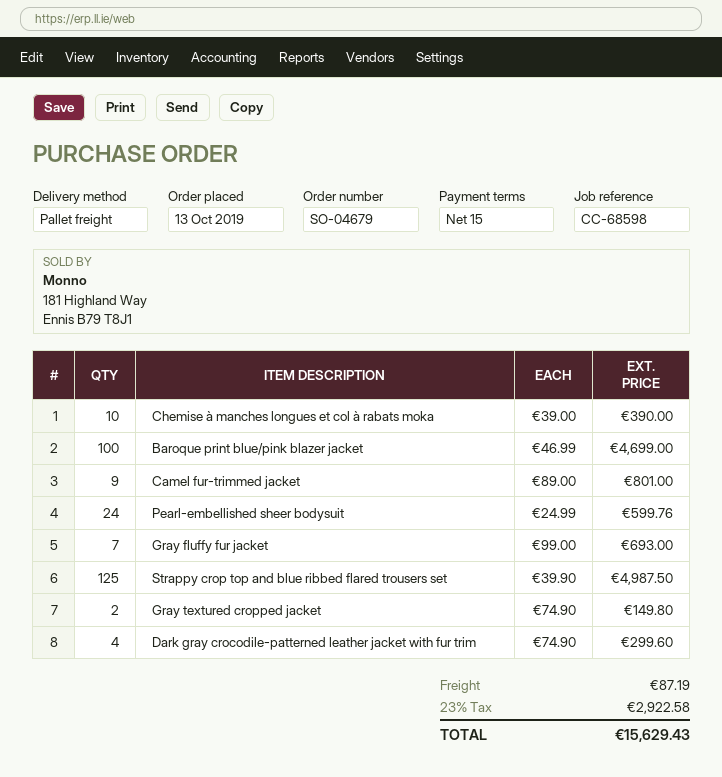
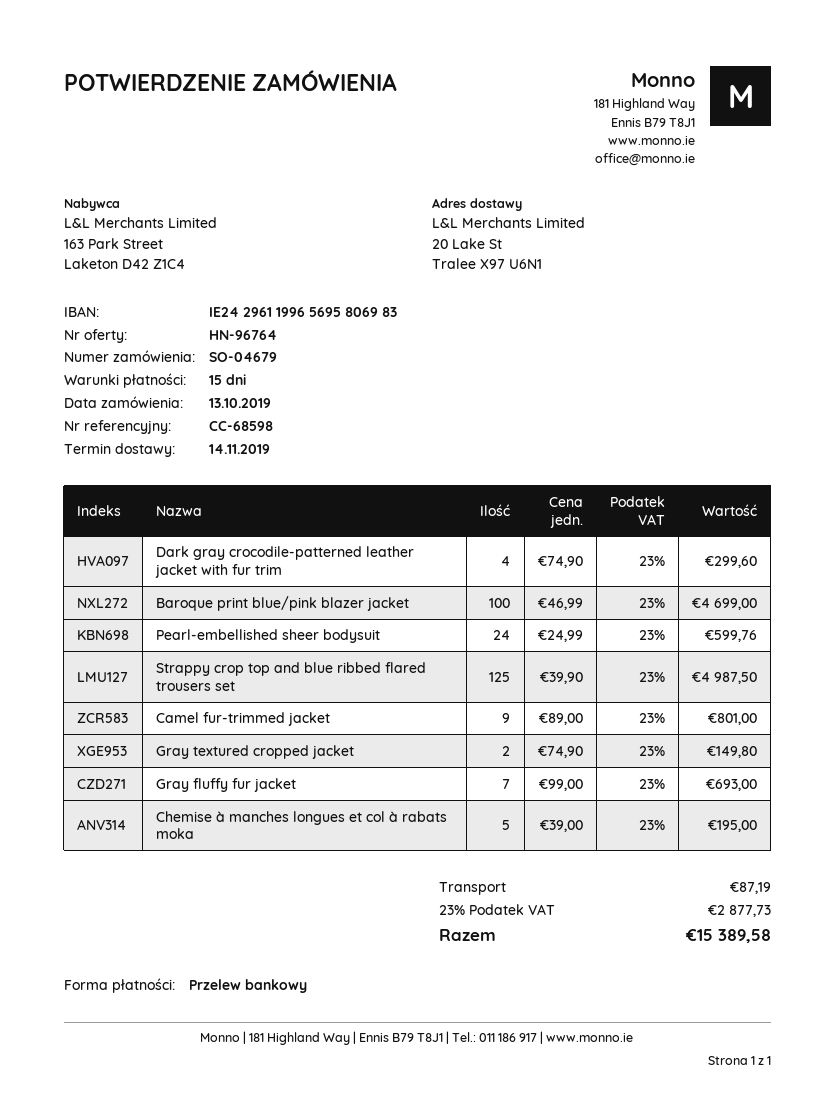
Chemise à manches longues et col à rabats moka: 10 x 39.00 = 390.00 -> 5 x 39.00 = 195.00
tax: 23% = 2922.58 -> 23% = 2877.73
total: 15629.43 -> 15389.58

